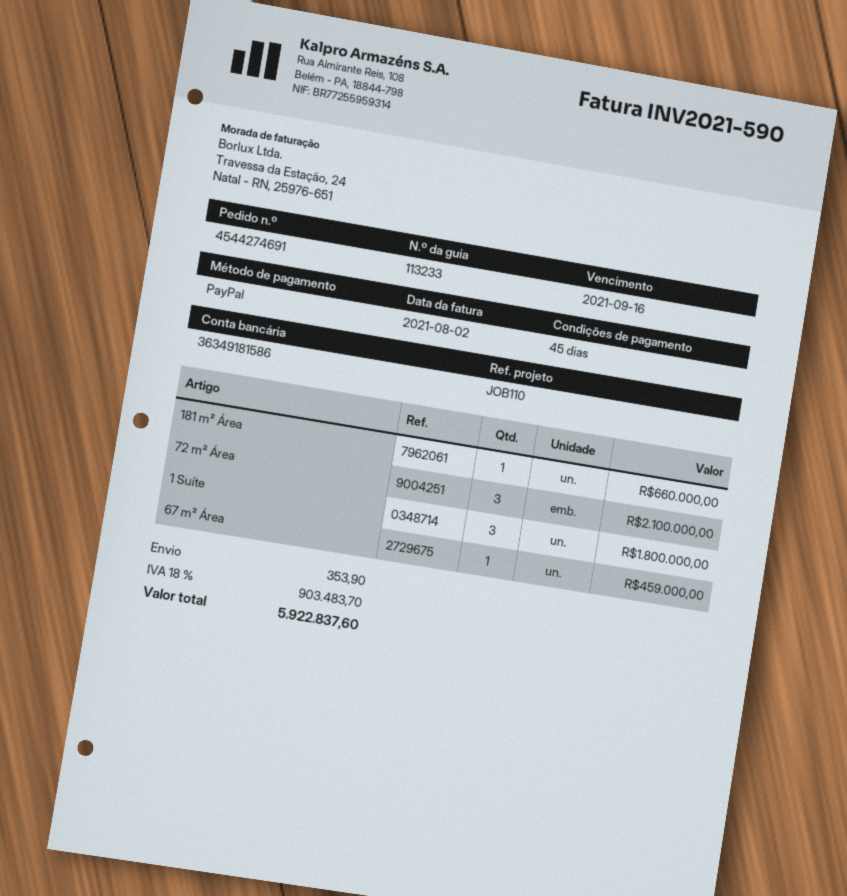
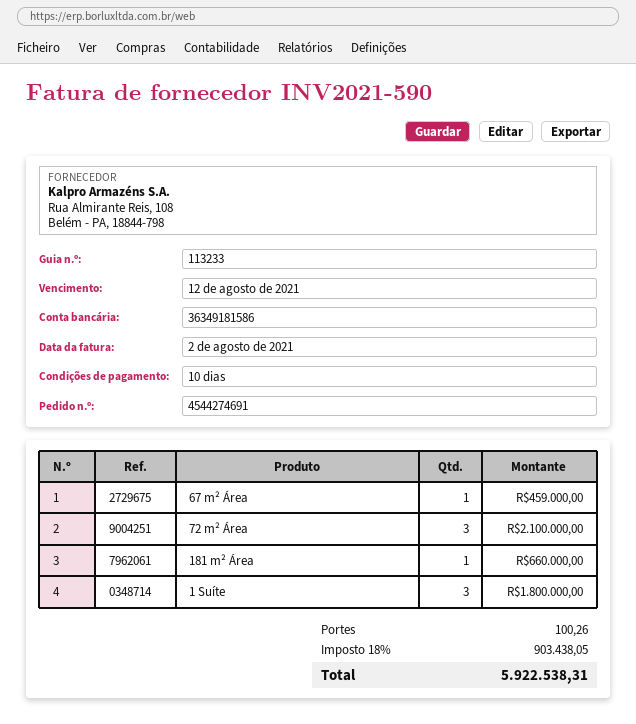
payment terms: 45 days -> 10 days
due date: 2021-09-16 -> 2021-08-12
shipping: 353.90 -> 100.26
tax: 18% = 903483.70 -> 18% = 903438.05
total: 5922837.60 -> 5922538.31

